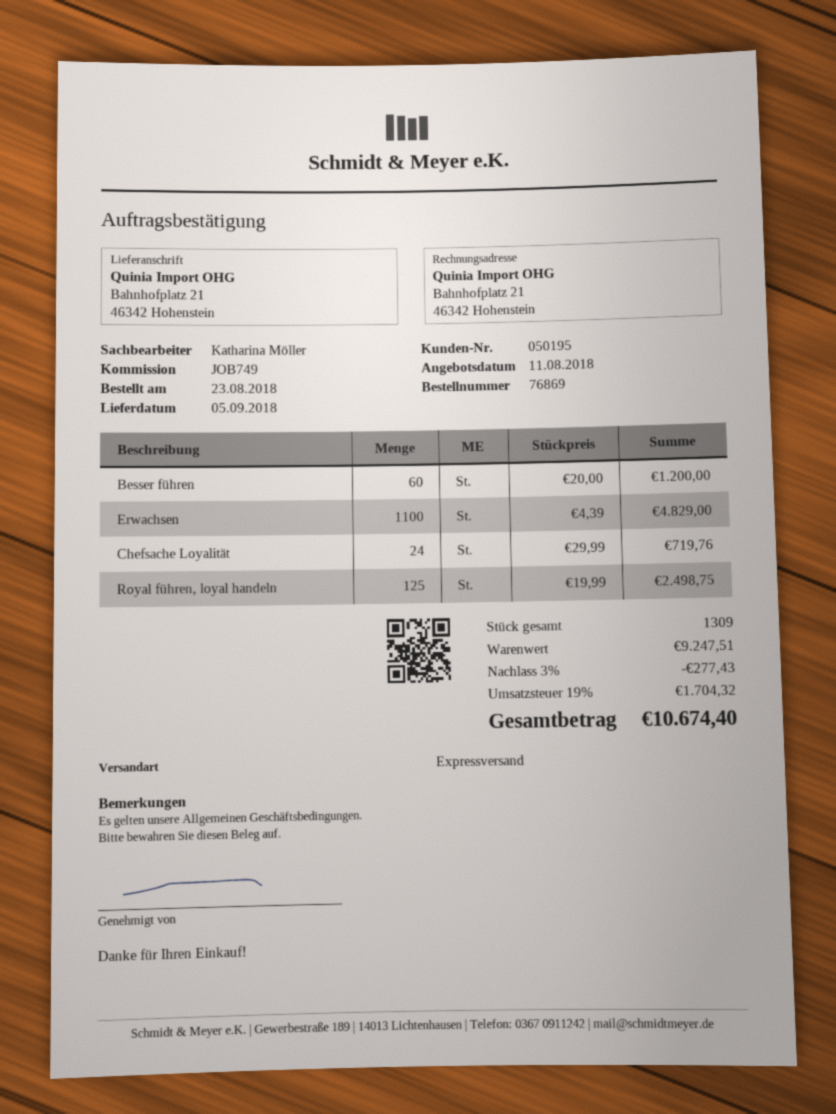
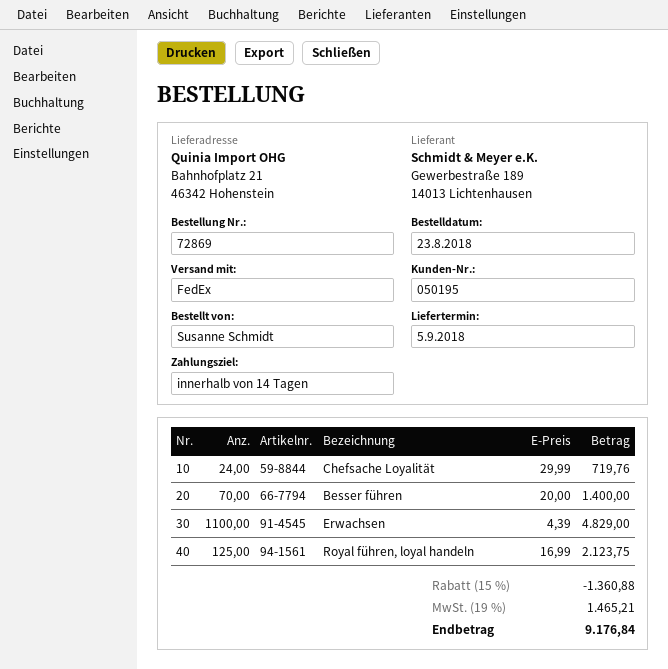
order number: 76869 -> 72869
shipping method: express -> FedEx
Besser führen: 60 x 20.00 = 1200.00 -> 70 x 20.00 = 1400.00
Royal führen, loyal handeln: 125 x 19.99 = 2498.75 -> 125 x 16.99 = 2123.75
discount: 3% = 277.43 -> 15% = 1360.88
tax: 19% = 1704.32 -> 19% = 1465.21
total: 10674.40 -> 9176.84

